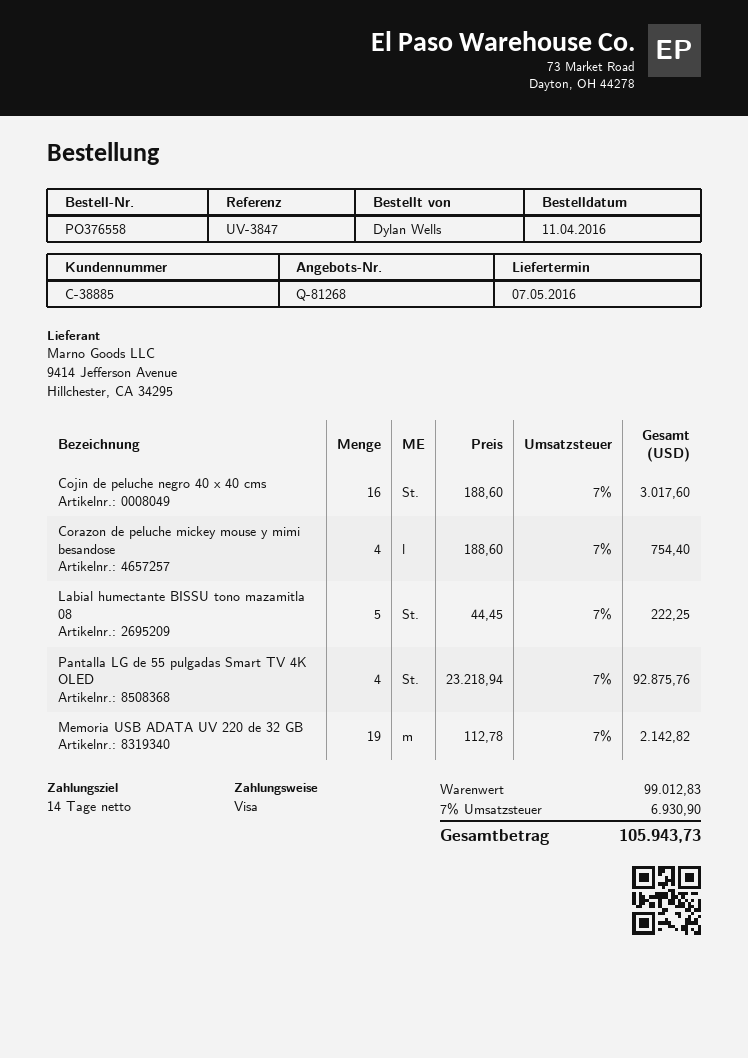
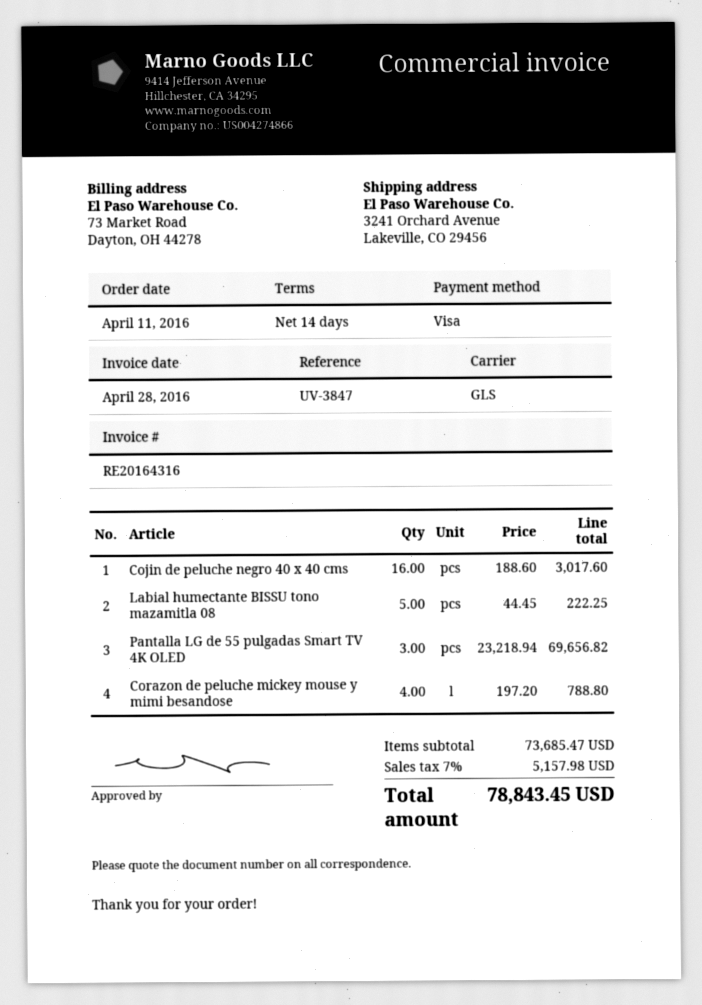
Corazon de peluche mickey mouse y mimi besandose: 4 x 188.60 = 754.40 -> 4 x 197.20 = 788.80
Pantalla LG de 55 pulgadas Smart TV 4K OLED: 4 x 23218.94 = 92875.76 -> 3 x 23218.94 = 69656.82
Memoria USB ADATA UV 220 de 32 GB: 19 x 112.78 = 2142.82 -> none
subtotal: 99012.83 -> 73685.47
tax: 7% = 6930.90 -> 7% = 5157.98
total: 105943.73 -> 78843.45

